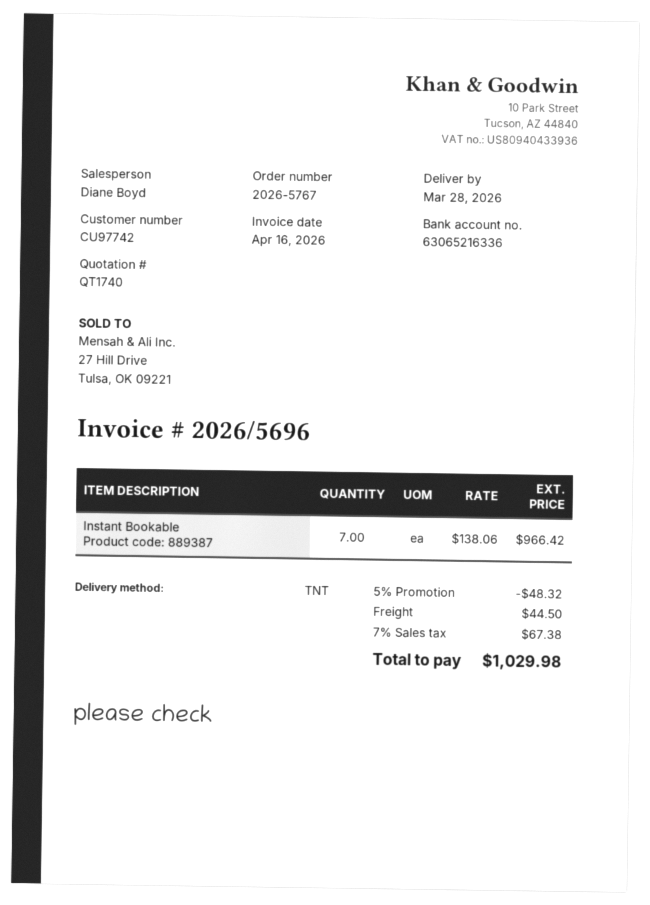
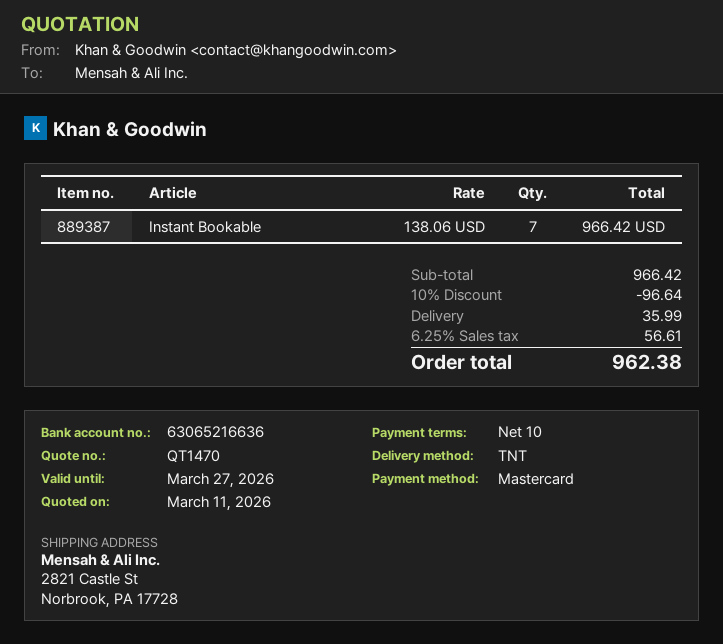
quote number: QT1740 -> QT1470
bank account: 63065216336 -> 63065216636
discount: 5% = 48.32 -> 10% = 96.64
shipping: 44.50 -> 35.99
tax: 7% = 67.38 -> 6.25% = 56.61
total: 1029.98 -> 962.38

